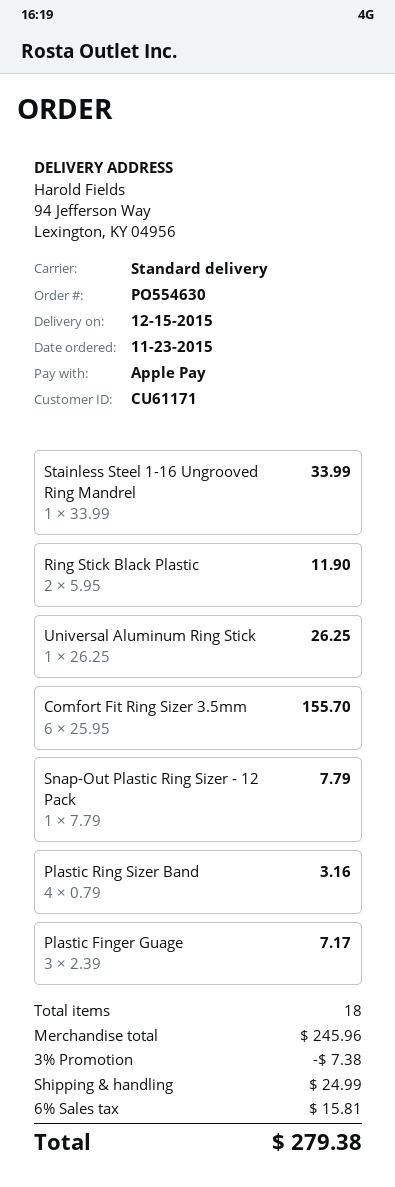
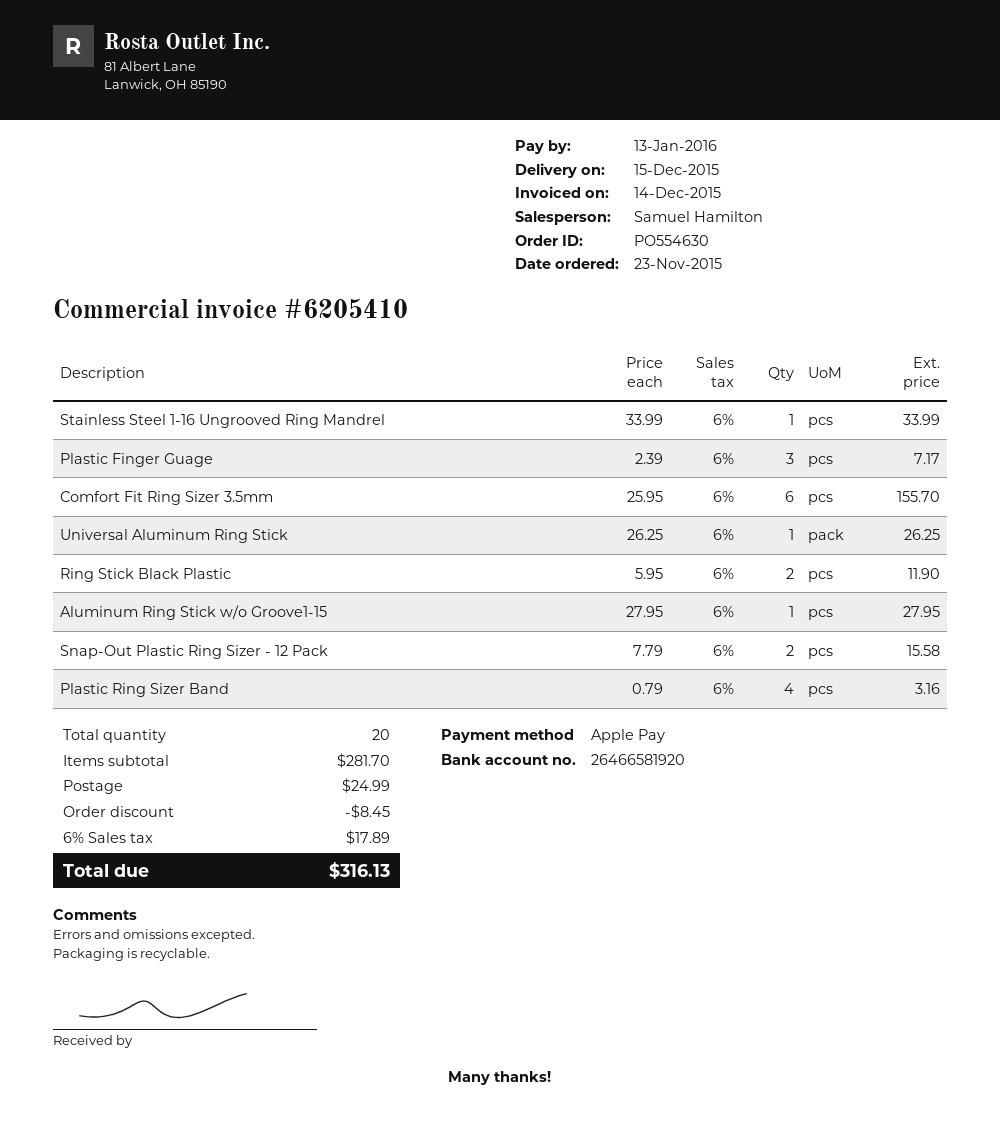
Snap-Out Plastic Ring Sizer - 12 Pack: 1 x 7.79 = 7.79 -> 2 x 7.79 = 15.58
Aluminum Ring Stick w/o Groove1-15: none -> 1 x 27.95 = 27.95
total quantity: 18 -> 20
subtotal: 245.96 -> 281.70
discount: 7.38 -> 8.45
tax: 6% = 15.81 -> 6% = 17.89
total: 279.38 -> 316.13

